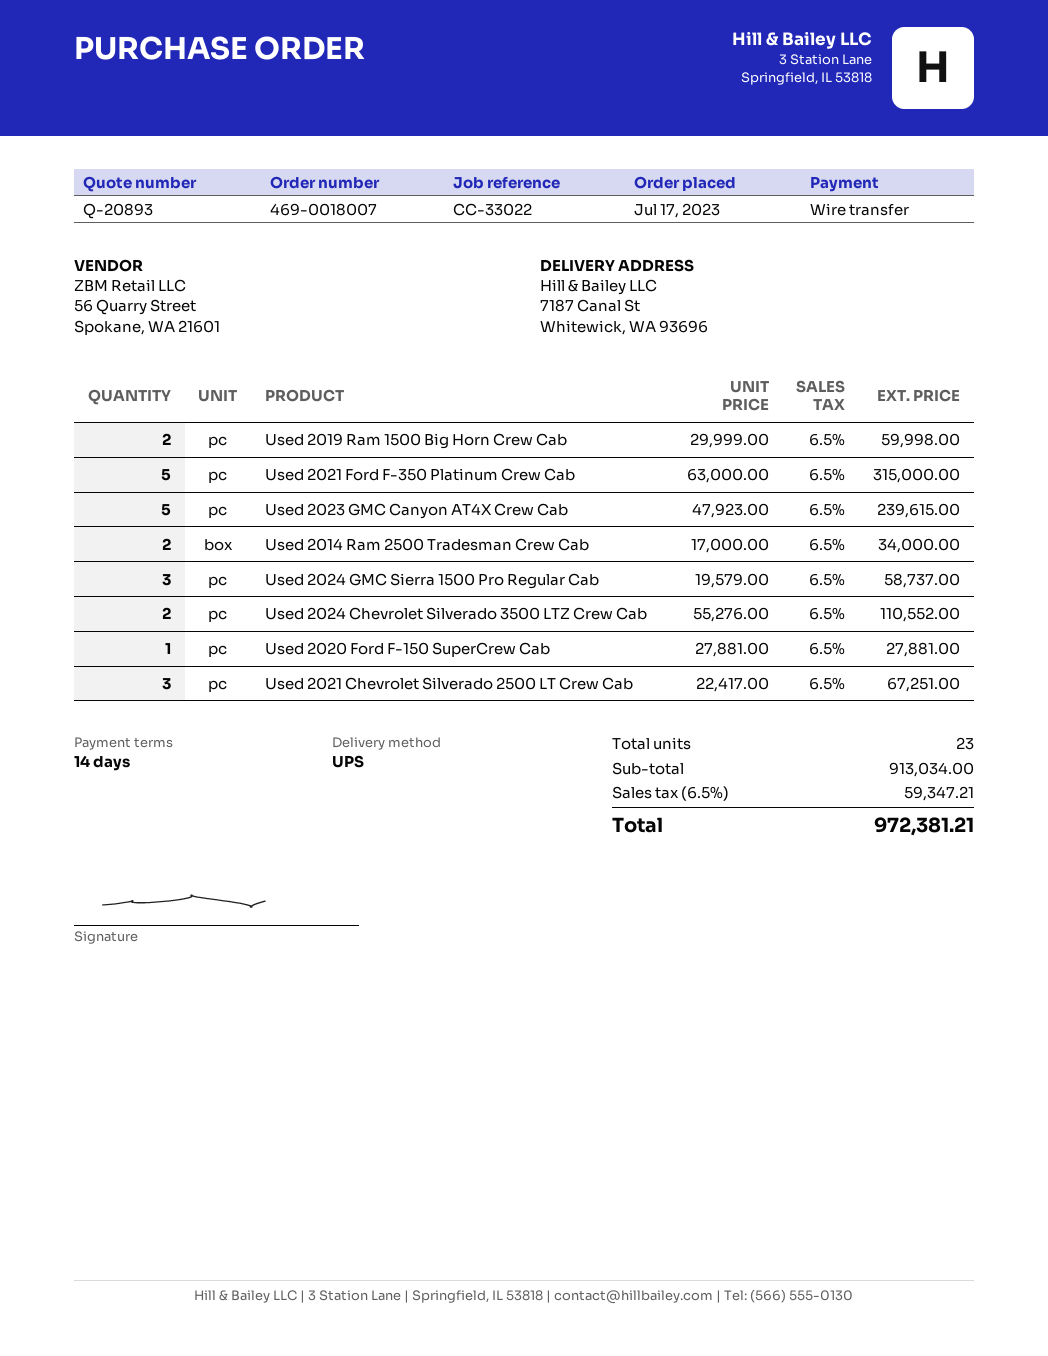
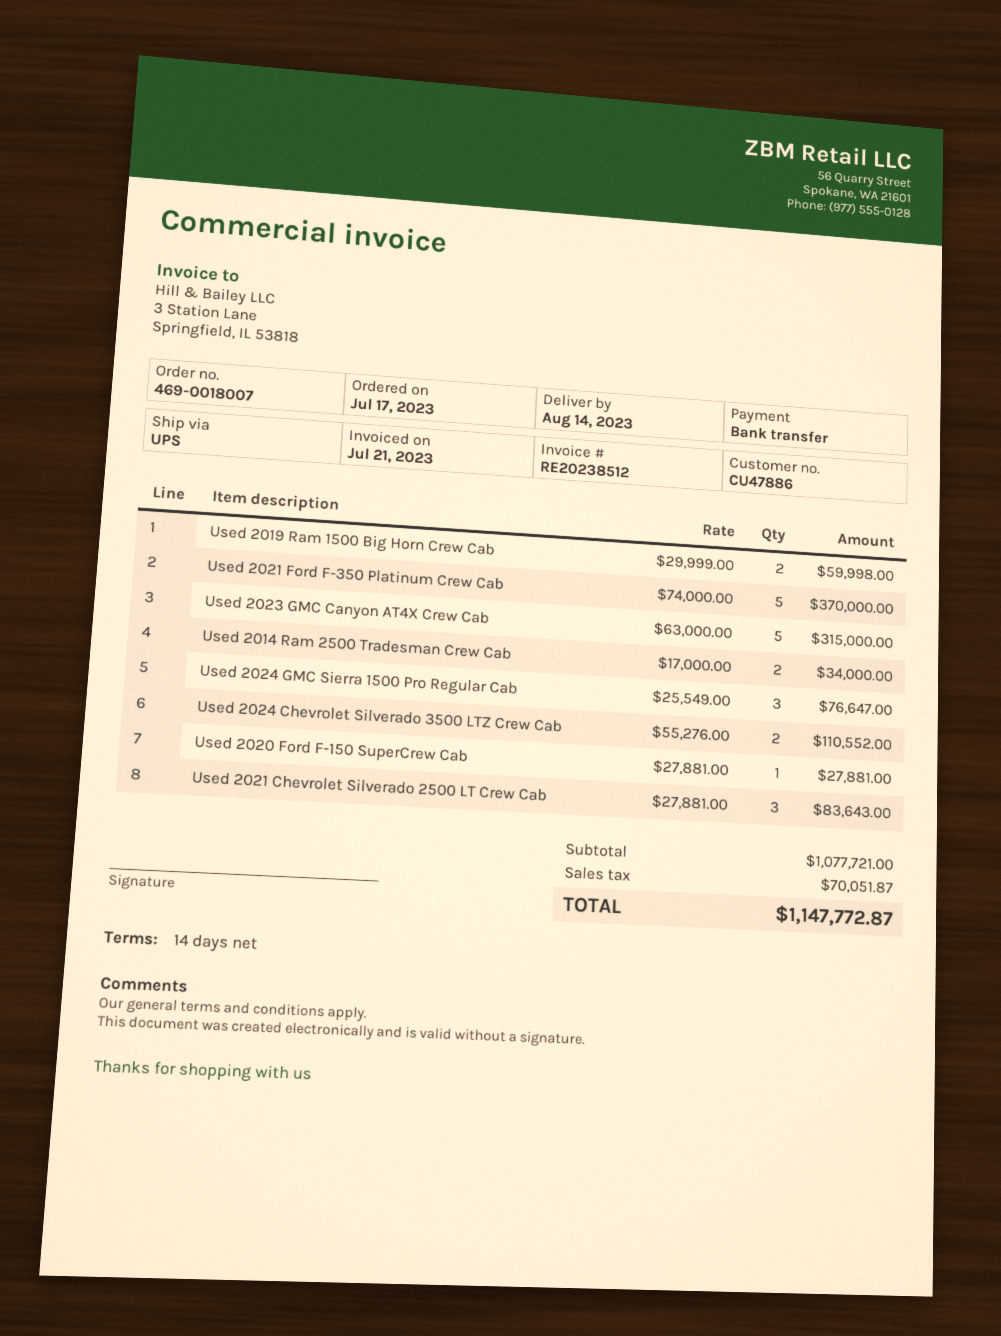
Used 2021 Ford F-350 Platinum Crew Cab: 5 x 63000.00 = 315000.00 -> 5 x 74000.00 = 370000.00
Used 2023 GMC Canyon AT4X Crew Cab: 5 x 47923.00 = 239615.00 -> 5 x 63000.00 = 315000.00
Used 2024 GMC Sierra 1500 Pro Regular Cab: 3 x 19579.00 = 58737.00 -> 3 x 25549.00 = 76647.00
Used 2021 Chevrolet Silverado 2500 LT Crew Cab: 3 x 22417.00 = 67251.00 -> 3 x 27881.00 = 83643.00
subtotal: 913034.00 -> 1077721.00
tax: 59347.21 -> 70051.87
total: 972381.21 -> 1147772.87

